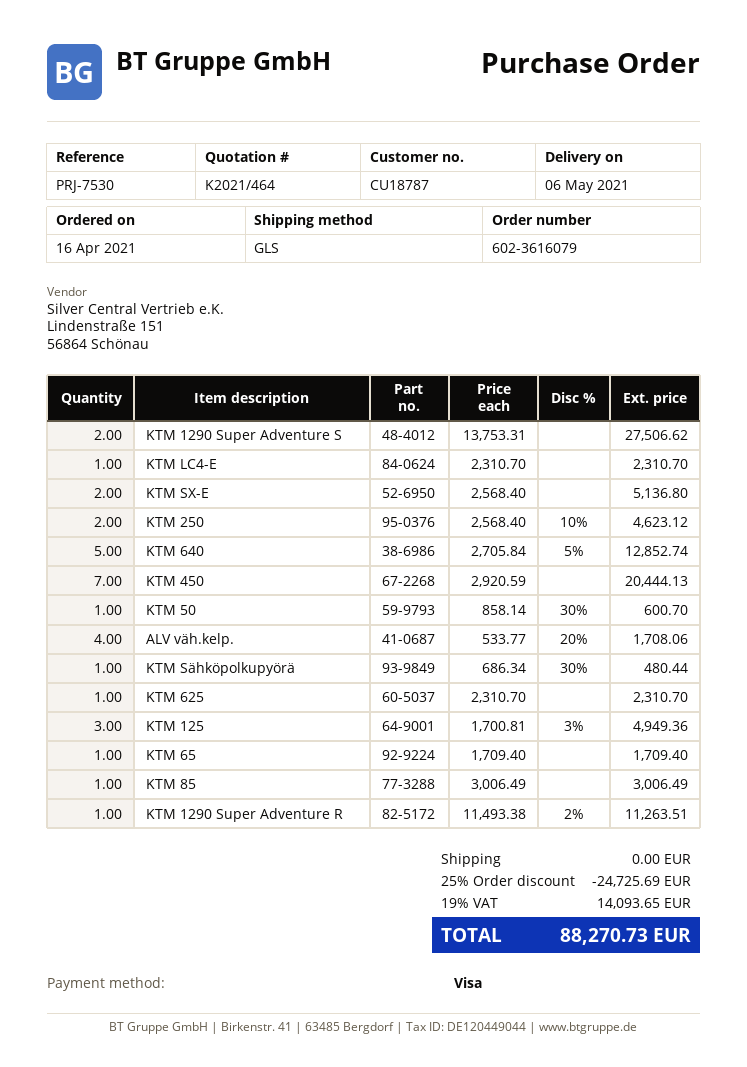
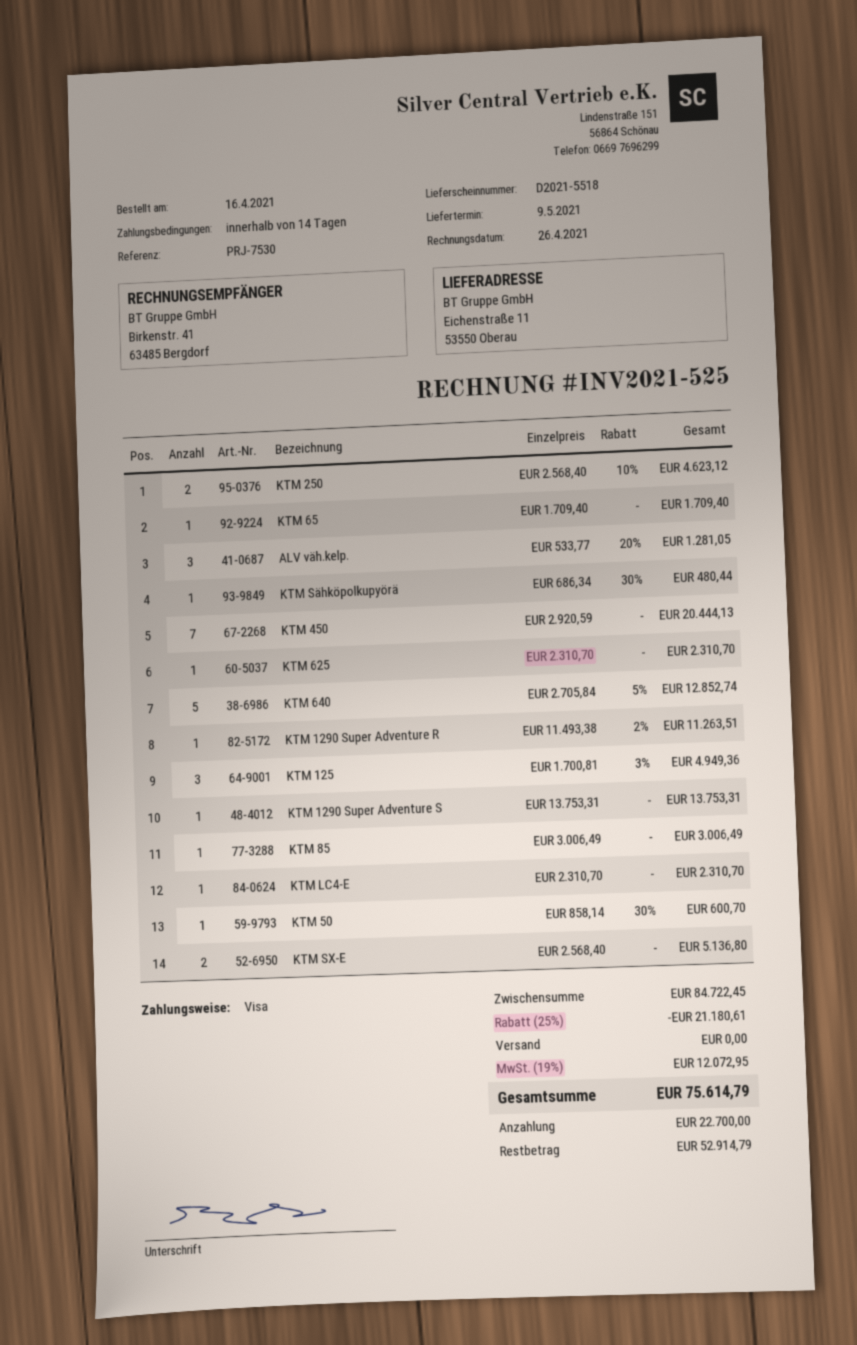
delivery date: 2021-05-06 -> 2021-05-09
KTM 1290 Super Adventure S: 2 x 13753.31 = 27506.62 -> 1 x 13753.31 = 13753.31
ALV väh.kelp.: 4 x 533.77 - 20% = 1708.06 -> 3 x 533.77 - 20% = 1281.05
discount: 25% = 24725.69 -> 25% = 21180.61
tax: 19% = 14093.65 -> 19% = 12072.95
total: 88270.73 -> 75614.79

